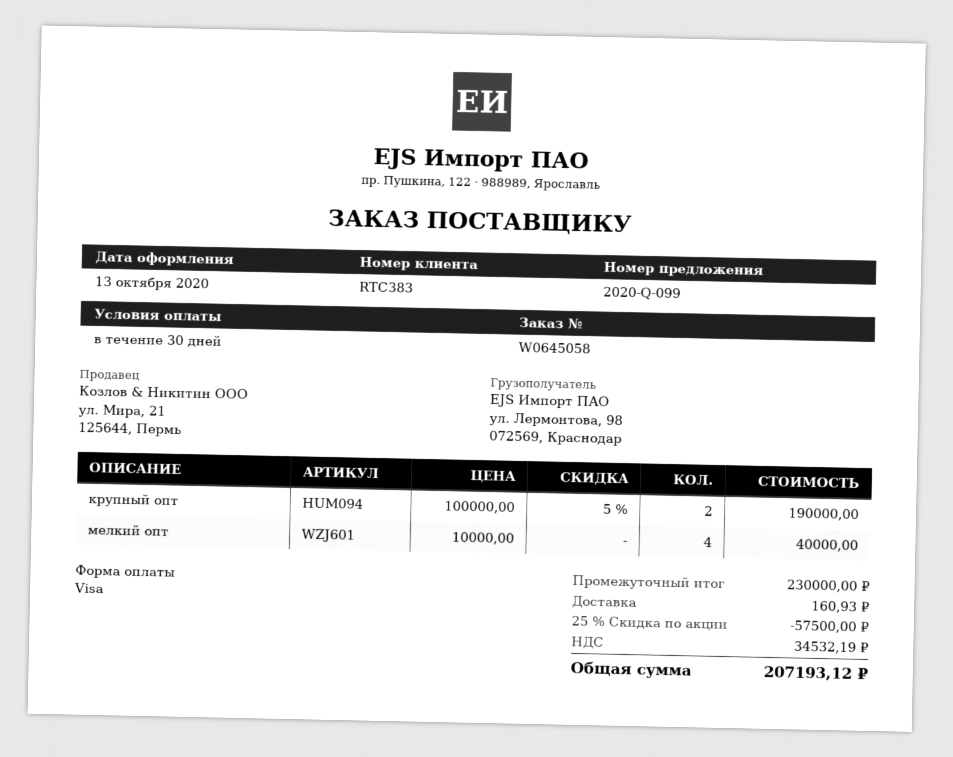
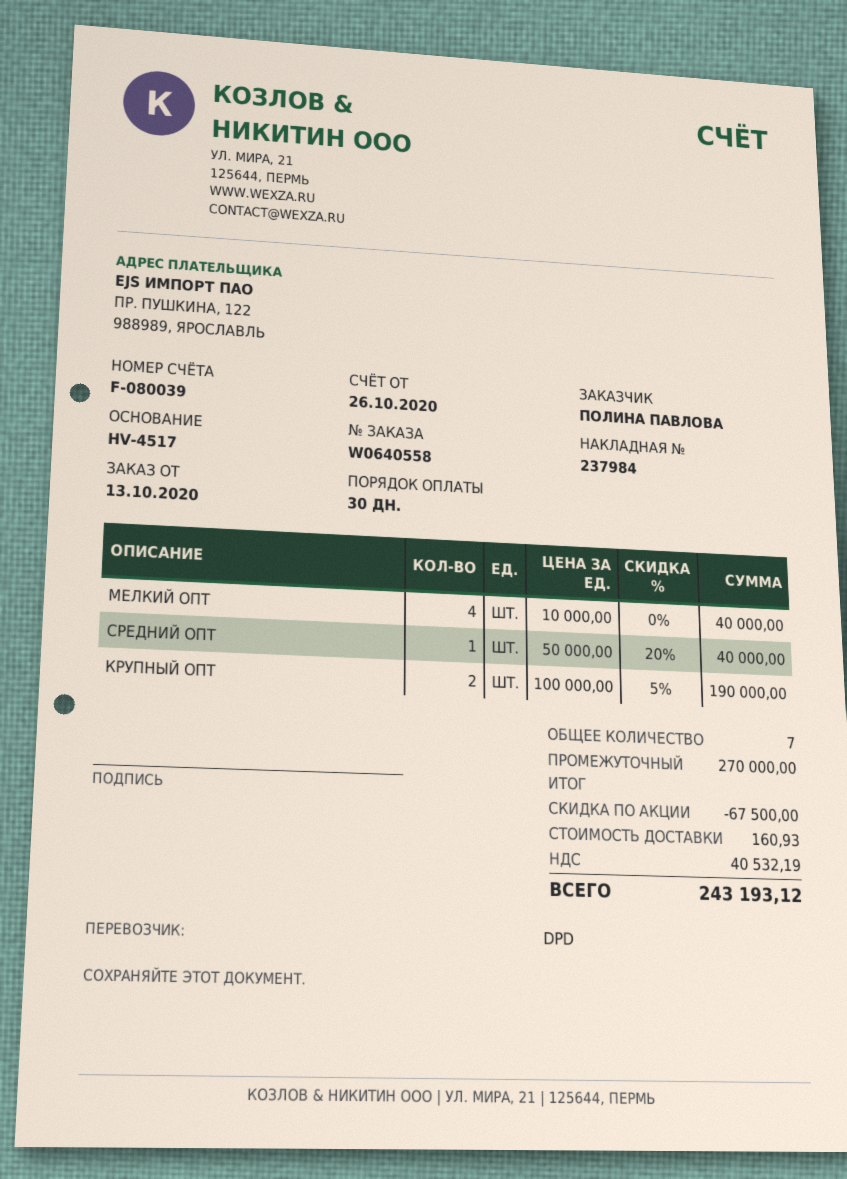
order number: W0645058 -> W0640558
СРЕДНИЙ ОПТ: none -> 1 x 50000.00 - 20% = 40000.00
subtotal: 230000.00 -> 270000.00
discount: 57500.00 -> 67500.00
tax: 34532.19 -> 40532.19
total: 207193.12 -> 243193.12

